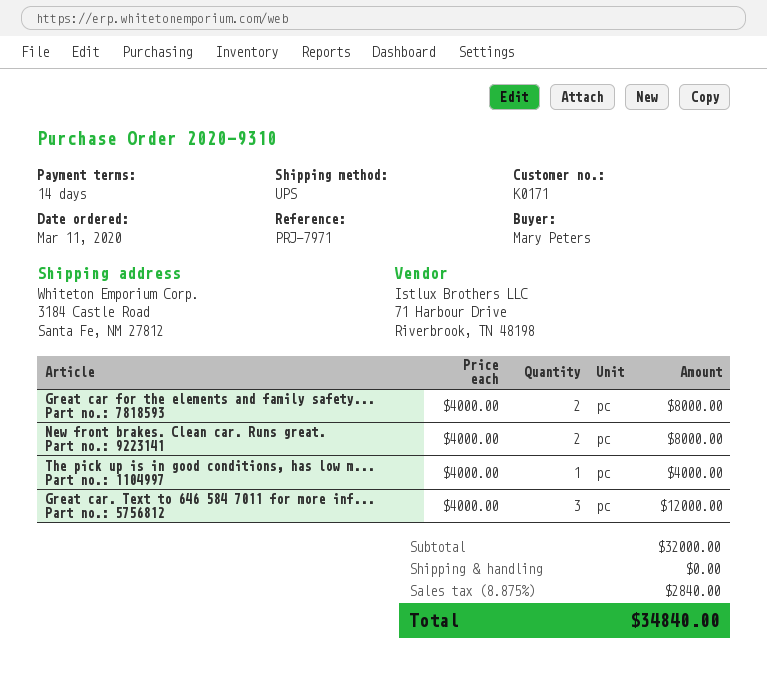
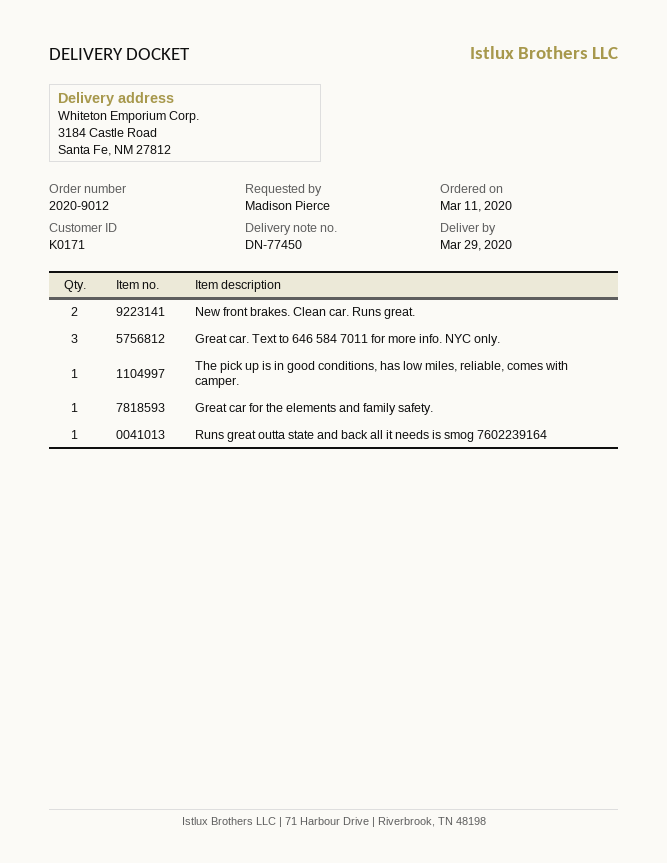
order number: 2020-9310 -> 2020-9012
ordered by: Mary Peters -> Madison Pierce
Great car for the elements and family safety...: 2 -> 1
Runs great outta state and back all it needs is smog 7602239164: none -> 1

